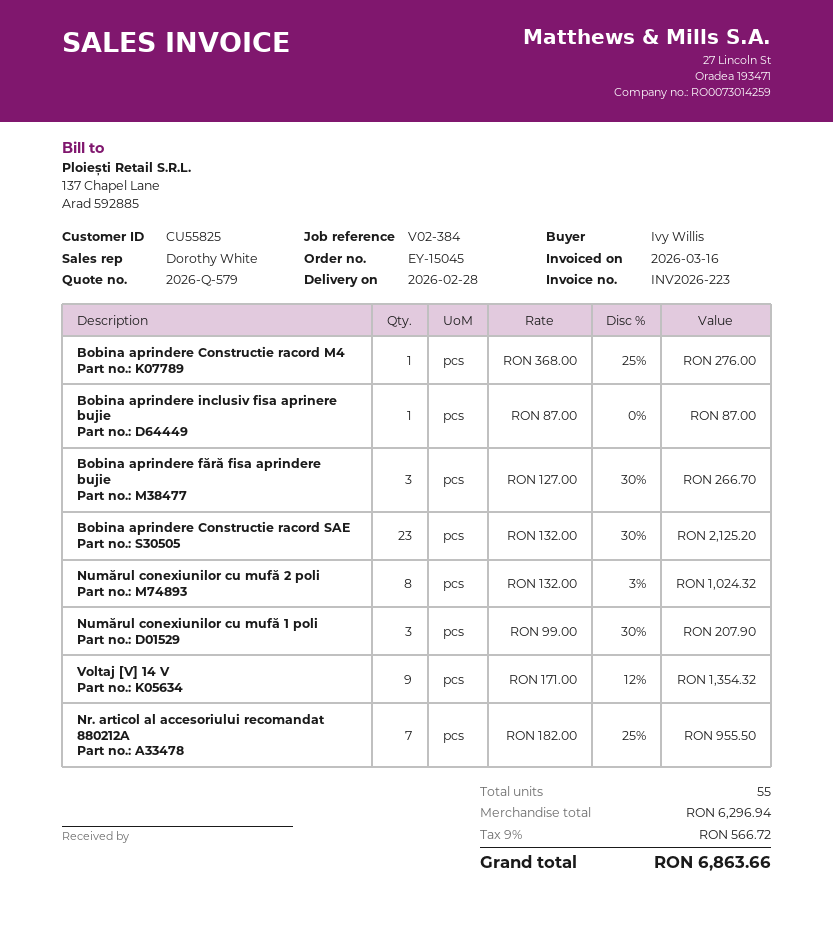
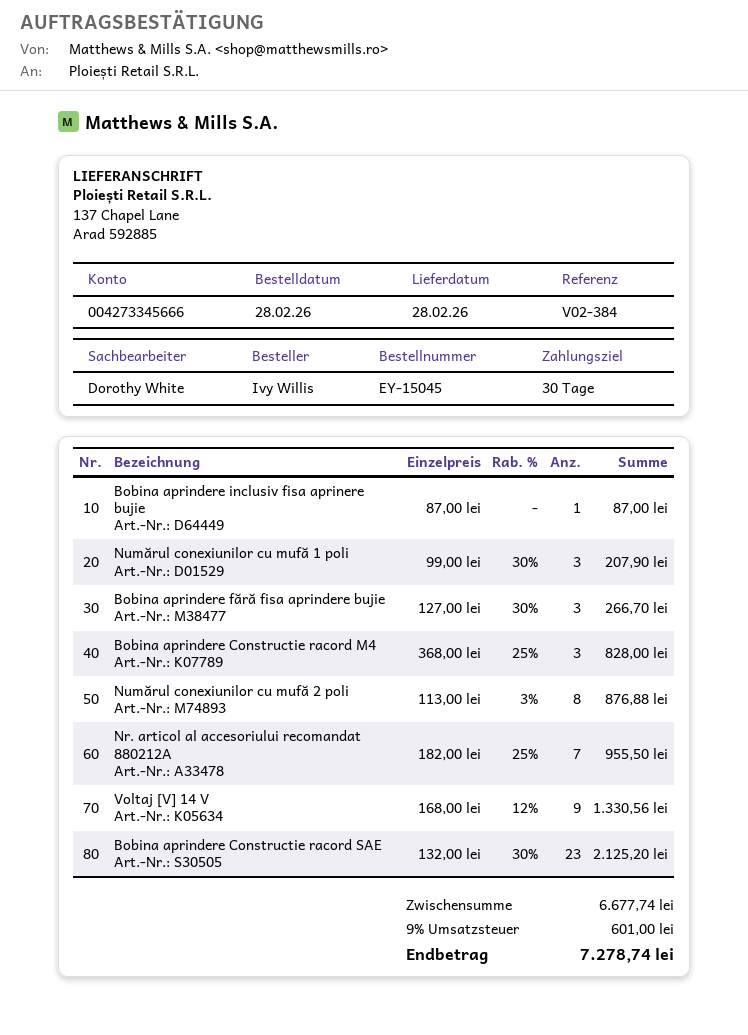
Bobina aprindere Constructie racord M4: 1 x 368.00 - 25% = 276.00 -> 3 x 368.00 - 25% = 828.00
Numărul conexiunilor cu mufă 2 poli: 8 x 132.00 - 3% = 1024.32 -> 8 x 113.00 - 3% = 876.88
Voltaj [V] 14 V: 9 x 171.00 - 12% = 1354.32 -> 9 x 168.00 - 12% = 1330.56
subtotal: 6296.94 -> 6677.74
tax: 9% = 566.72 -> 9% = 601.00
total: 6863.66 -> 7278.74

